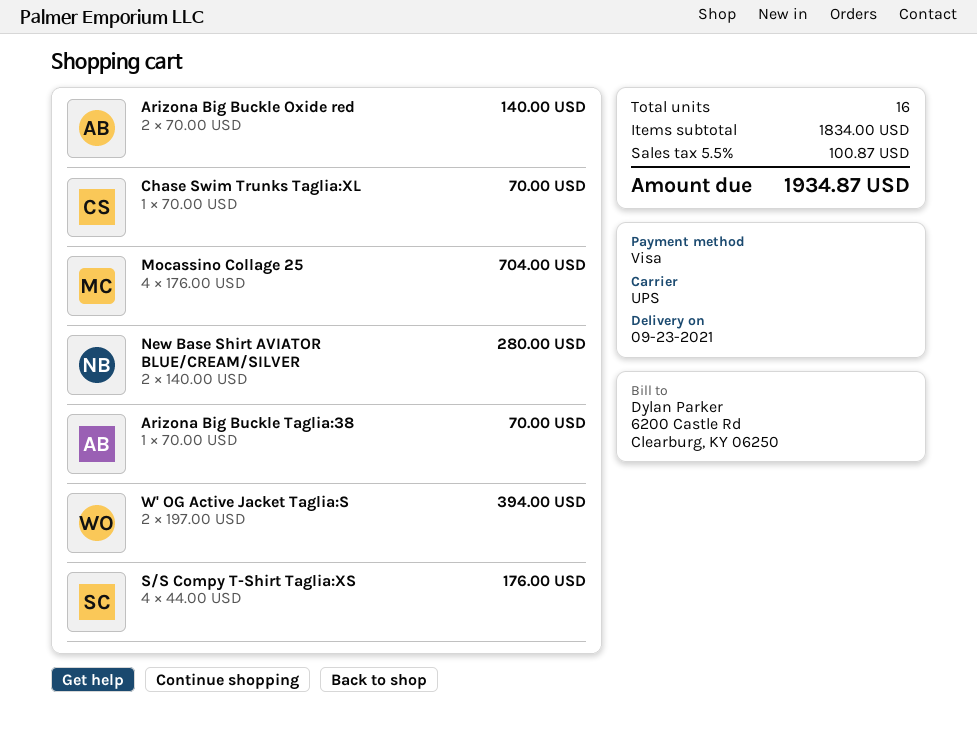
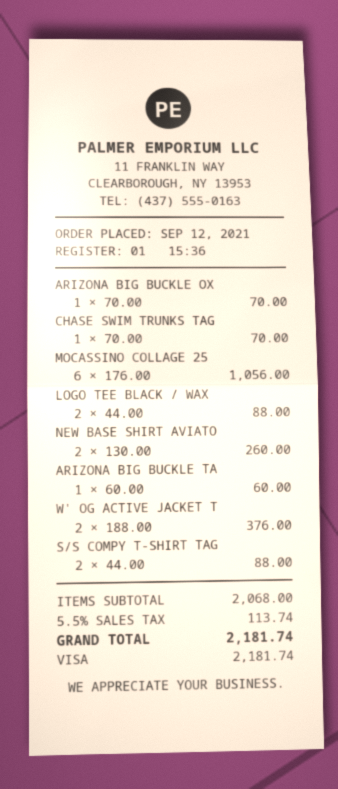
Arizona Big Buckle Oxide red: 2 x 70.00 = 140.00 -> 1 x 70.00 = 70.00
Mocassino Collage 25: 4 x 176.00 = 704.00 -> 6 x 176.00 = 1056.00
New Base Shirt AVIATOR BLUE/CREAM/SILVER: 2 x 140.00 = 280.00 -> 2 x 130.00 = 260.00
Arizona Big Buckle Taglia:38: 1 x 70.00 = 70.00 -> 1 x 60.00 = 60.00
W' OG Active Jacket Taglia:S: 2 x 197.00 = 394.00 -> 2 x 188.00 = 376.00
S/S Compy T-Shirt Taglia:XS: 4 x 44.00 = 176.00 -> 2 x 44.00 = 88.00
LOGO TEE BLACK / WAX: none -> 2 x 44.00 = 88.00
subtotal: 1834.00 -> 2068.00
tax: 5.5% = 100.87 -> 5.5% = 113.74
total: 1934.87 -> 2181.74

